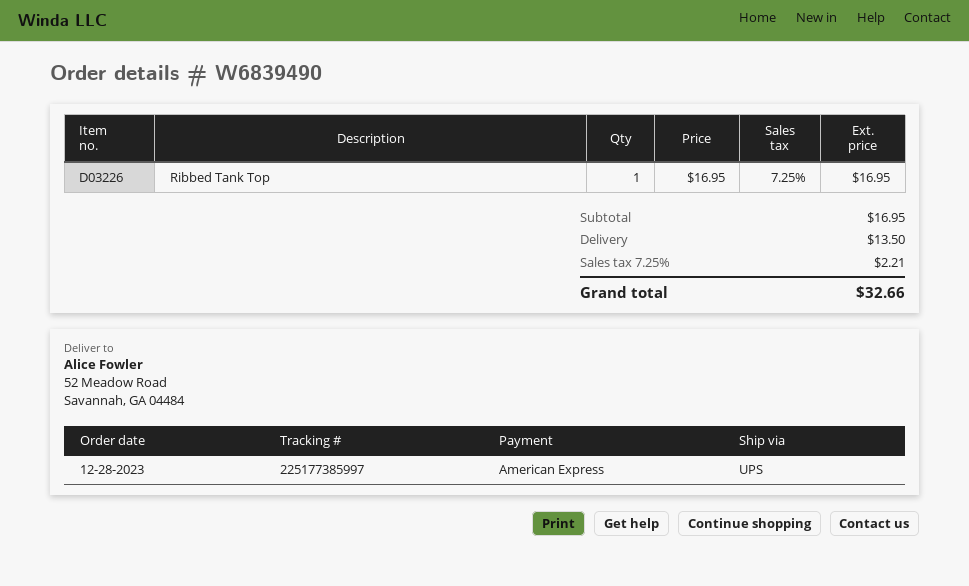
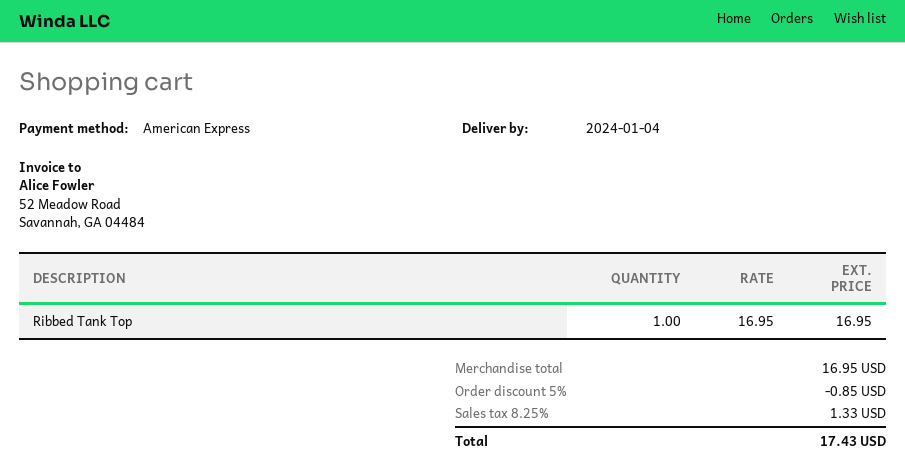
discount: none -> 5% = 0.85
shipping: 13.50 -> none
tax: 7.25% = 2.21 -> 8.25% = 1.33
total: 32.66 -> 17.43

